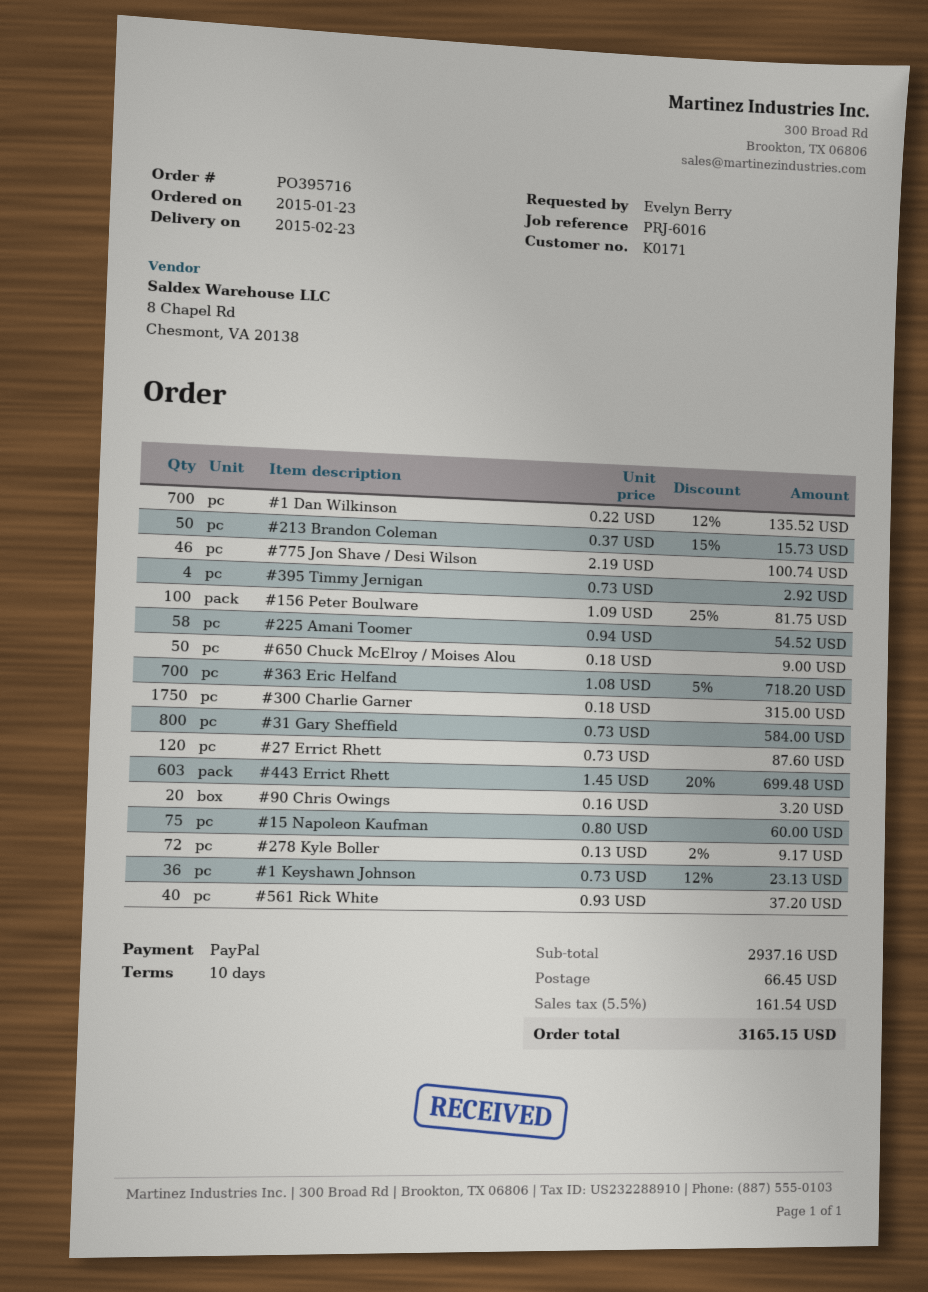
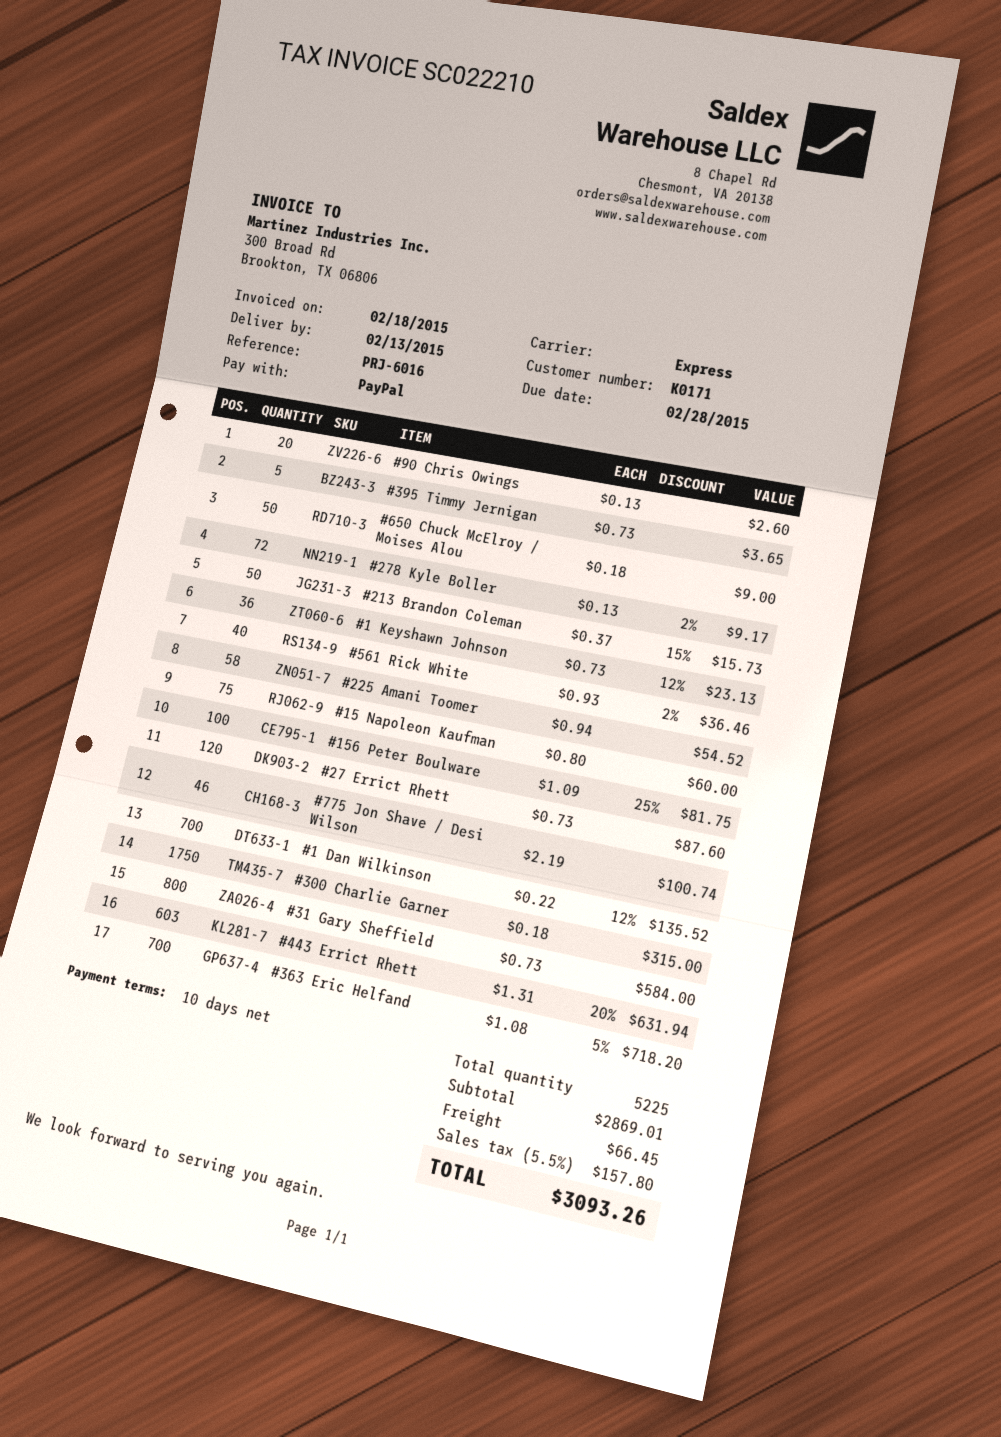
delivery date: 2015-02-23 -> 2015-02-13
#395 Timmy Jernigan: 4 x 0.73 = 2.92 -> 5 x 0.73 = 3.65
#443 Errict Rhett: 603 x 1.45 - 20% = 699.48 -> 603 x 1.31 - 20% = 631.94
#90 Chris Owings: 20 x 0.16 = 3.20 -> 20 x 0.13 = 2.60
#561 Rick White: 40 x 0.93 = 37.20 -> 40 x 0.93 - 2% = 36.46
subtotal: 2937.16 -> 2869.01
tax: 5.5% = 161.54 -> 5.5% = 157.80
total: 3165.15 -> 3093.26

